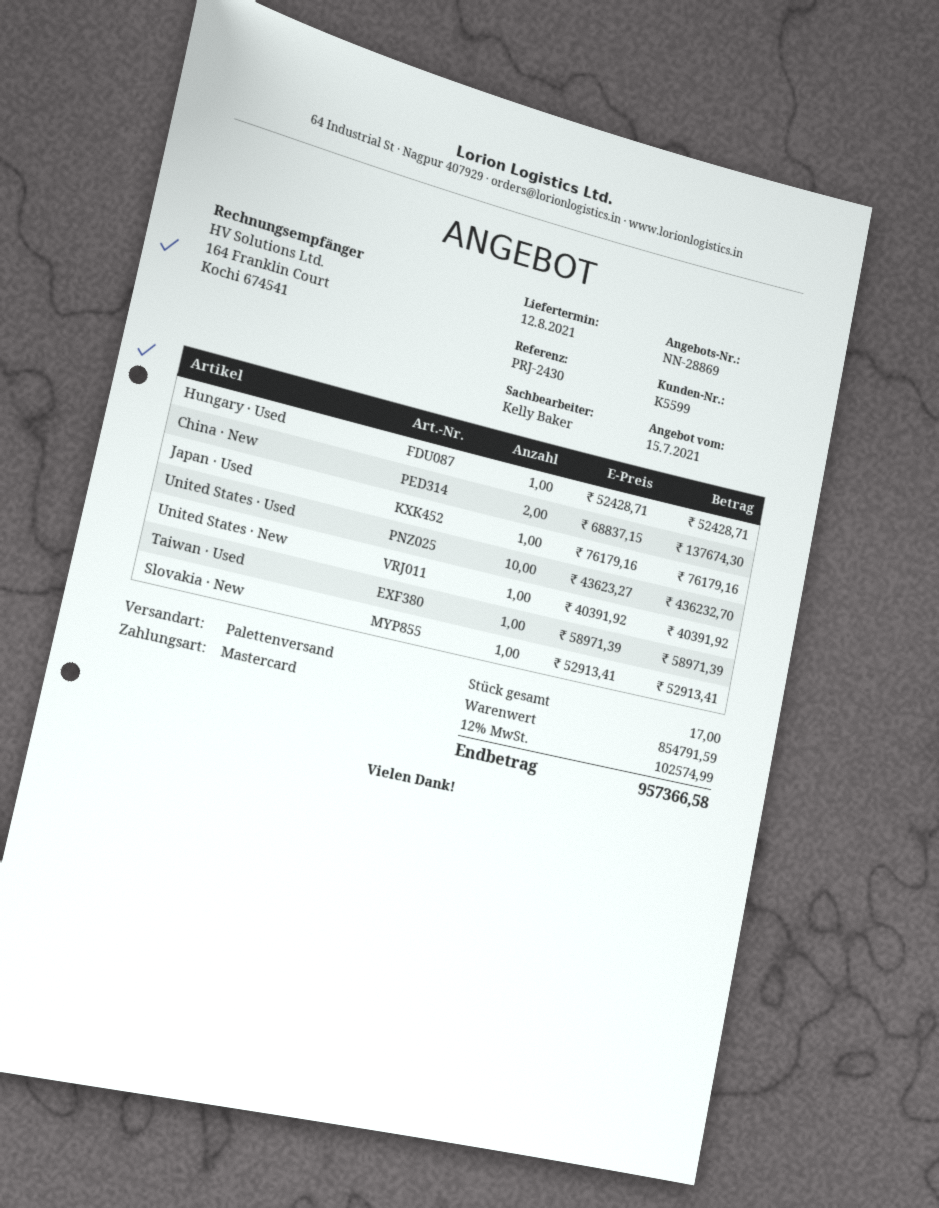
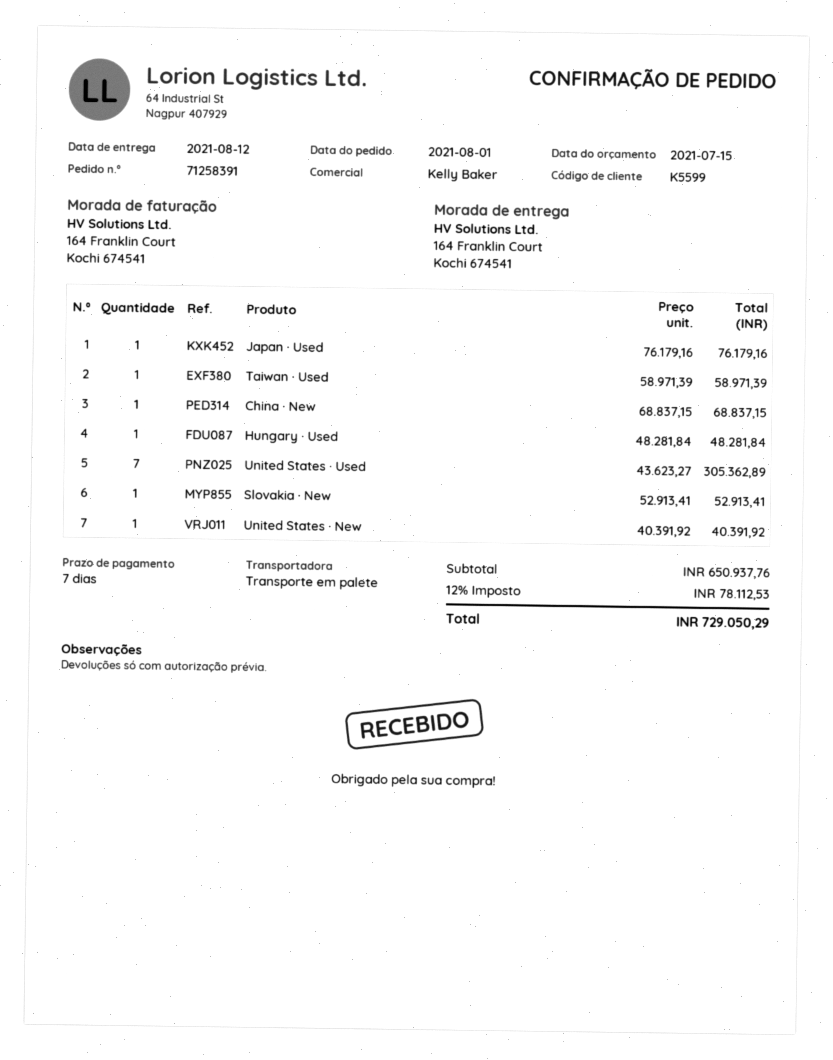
Hungary · Used: 1 x 52428.71 = 52428.71 -> 1 x 48281.84 = 48281.84
China · New: 2 x 68837.15 = 137674.30 -> 1 x 68837.15 = 68837.15
United States · Used: 10 x 43623.27 = 436232.70 -> 7 x 43623.27 = 305362.89
subtotal: 854791.59 -> 650937.76
tax: 12% = 102574.99 -> 12% = 78112.53
total: 957366.58 -> 729050.29

